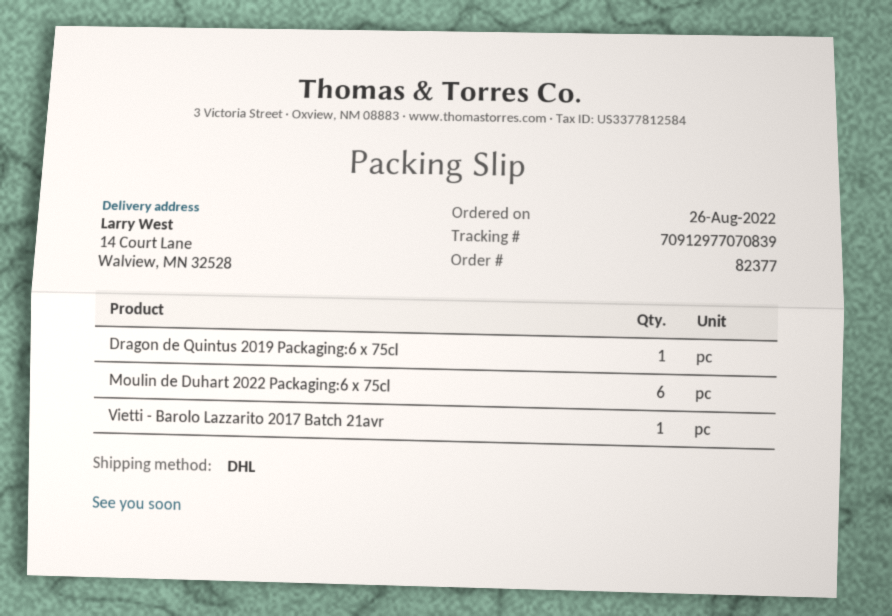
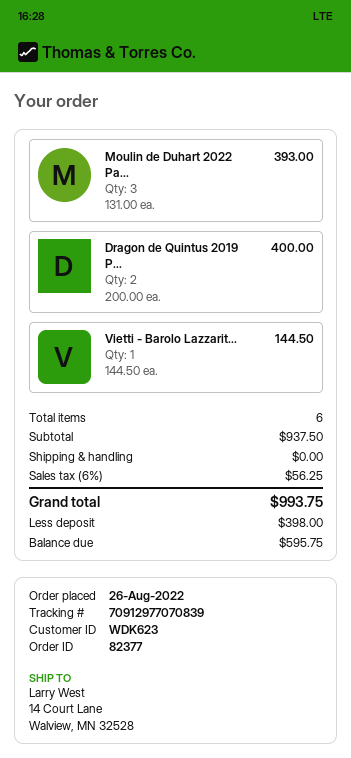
Dragon de Quintus 2019 Packaging:6 x 75cl: 1 -> 2
Moulin de Duhart 2022 Packaging:6 x 75cl: 6 -> 3

